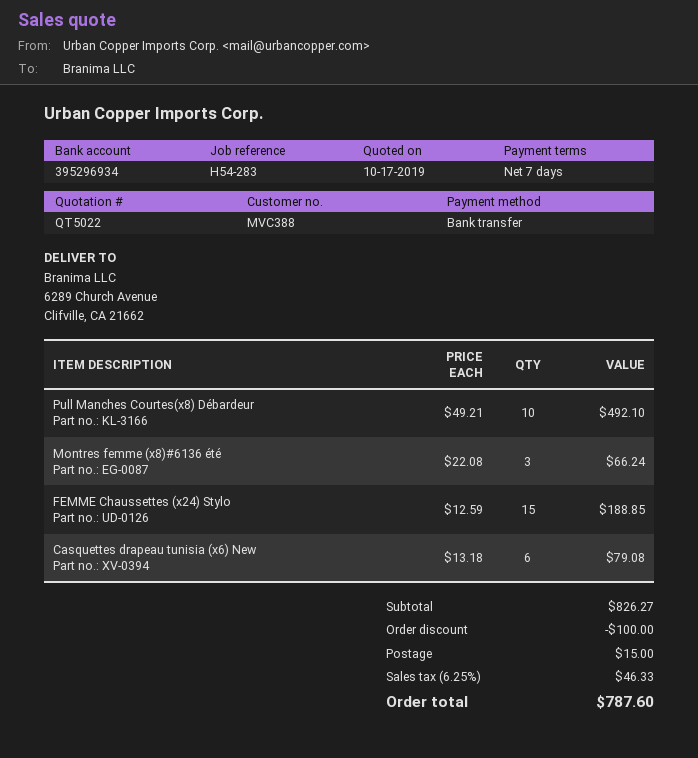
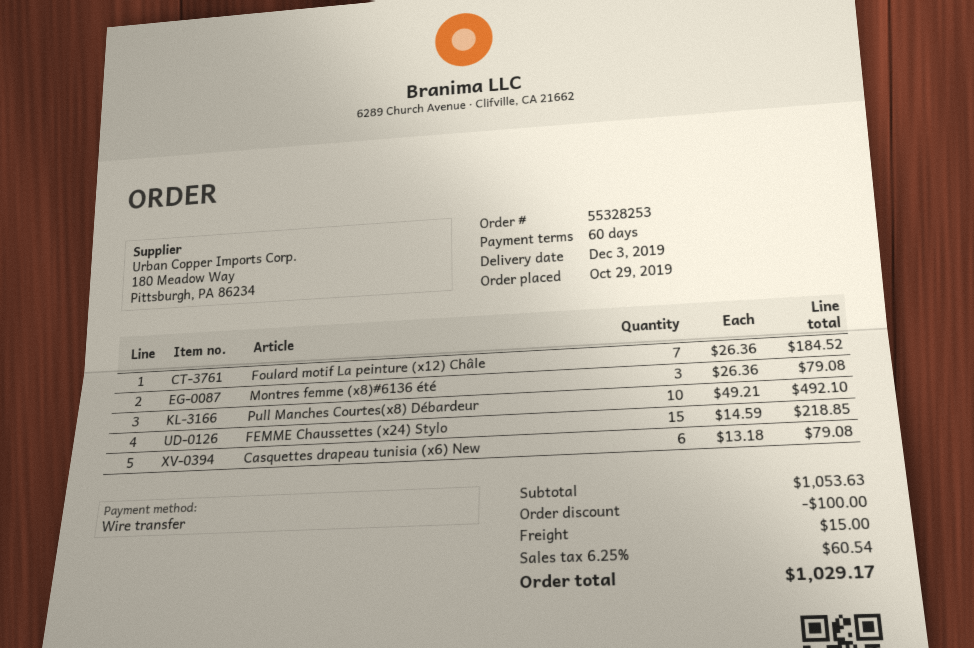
payment terms: 7 days -> 60 days
Montres femme (x8)#6136 été: 3 x 22.08 = 66.24 -> 3 x 26.36 = 79.08
FEMME Chaussettes (x24) Stylo: 15 x 12.59 = 188.85 -> 15 x 14.59 = 218.85
Foulard motif La peinture (x12) Châle: none -> 7 x 26.36 = 184.52
subtotal: 826.27 -> 1053.63
tax: 6.25% = 46.33 -> 6.25% = 60.54
total: 787.60 -> 1029.17

